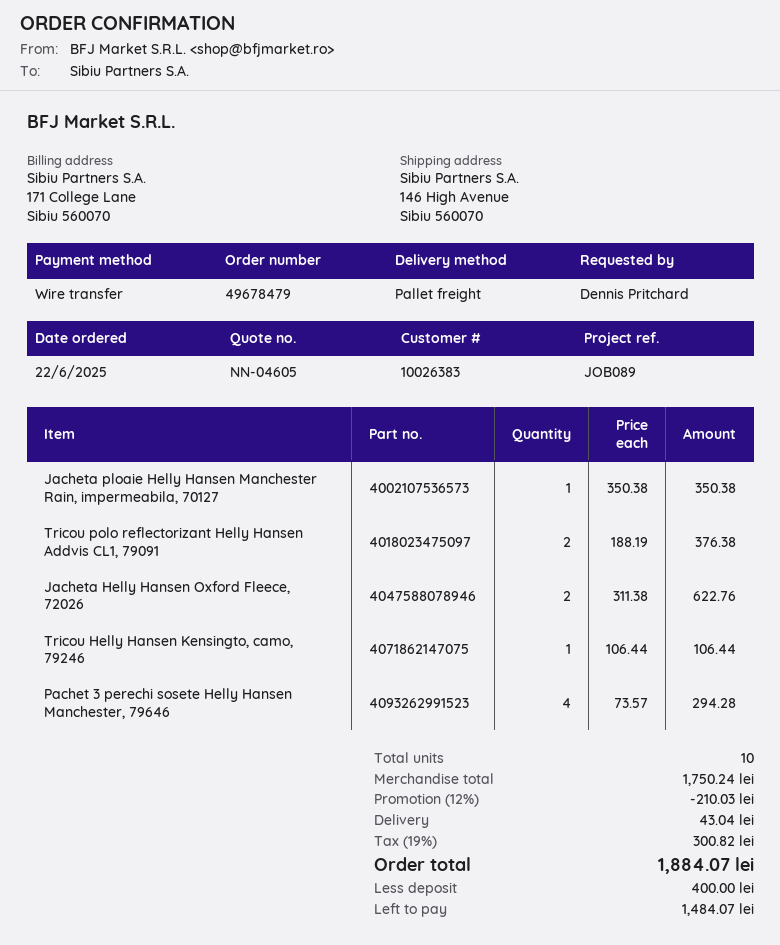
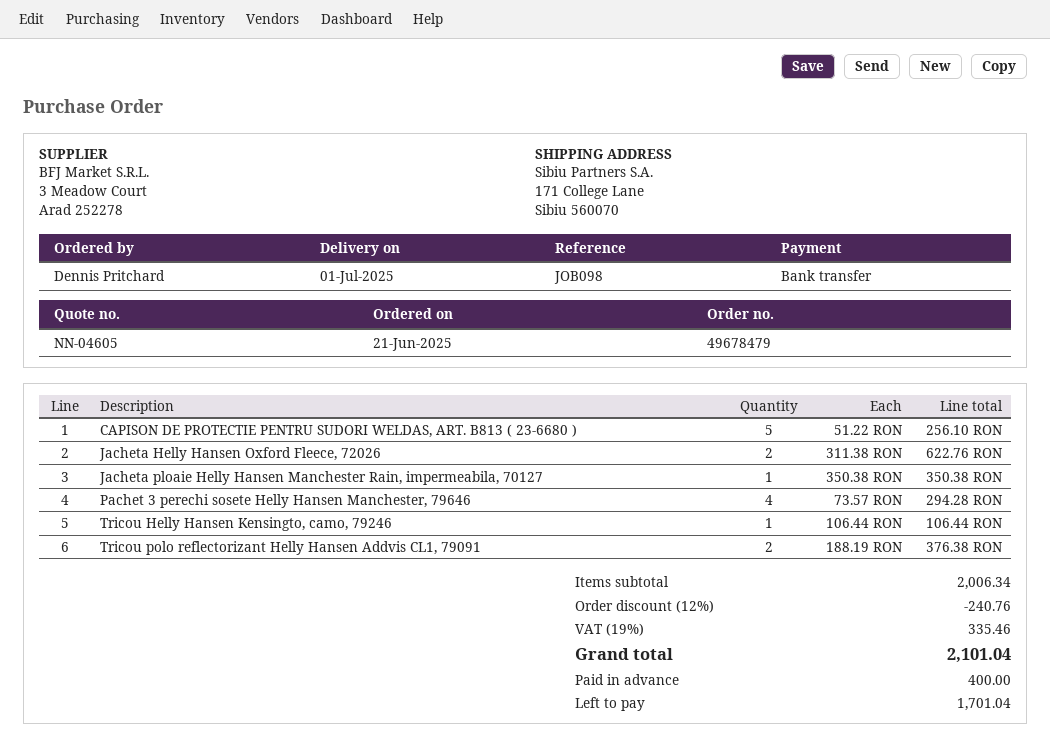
order date: 2025-06-22 -> 2025-06-21
reference: JOB089 -> JOB098
ship to: 146 High Avenue, Sibiu 560070 -> 171 College Lane, Sibiu 560070
CAPISON DE PROTECTIE PENTRU SUDORI WELDAS, ART. B813 ( 23-6680 ): none -> 5 x 51.22 = 256.10
subtotal: 1750.24 -> 2006.34
discount: 12% = 210.03 -> 12% = 240.76
shipping: 43.04 -> none
tax: 19% = 300.82 -> 19% = 335.46
total: 1884.07 -> 2101.04
balance: 1484.07 -> 1701.04

